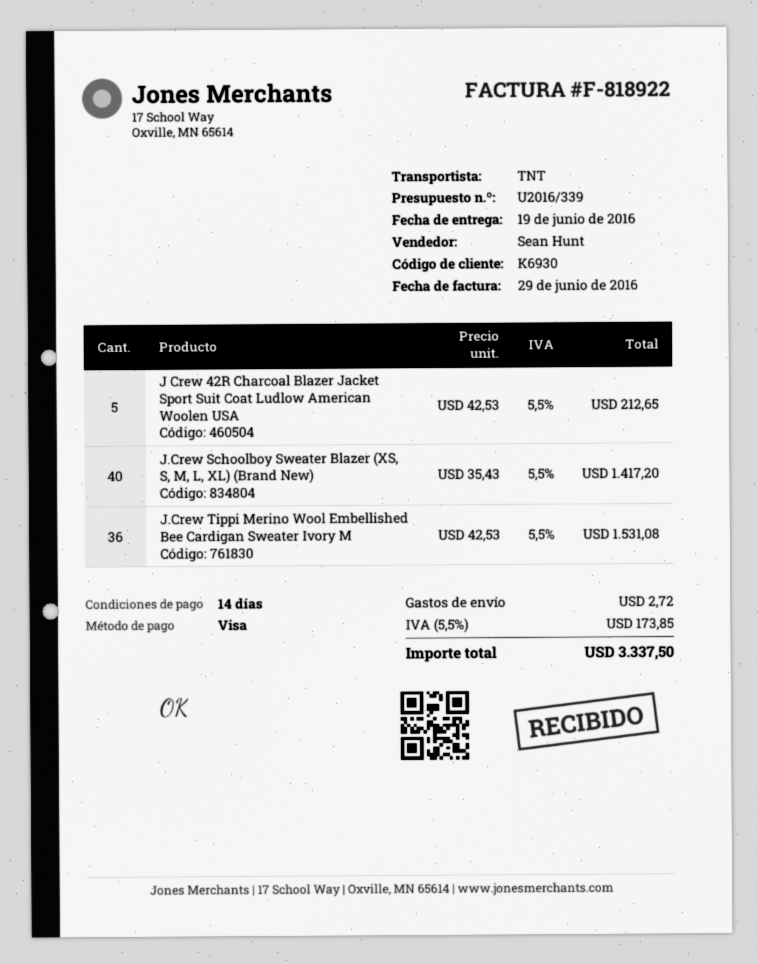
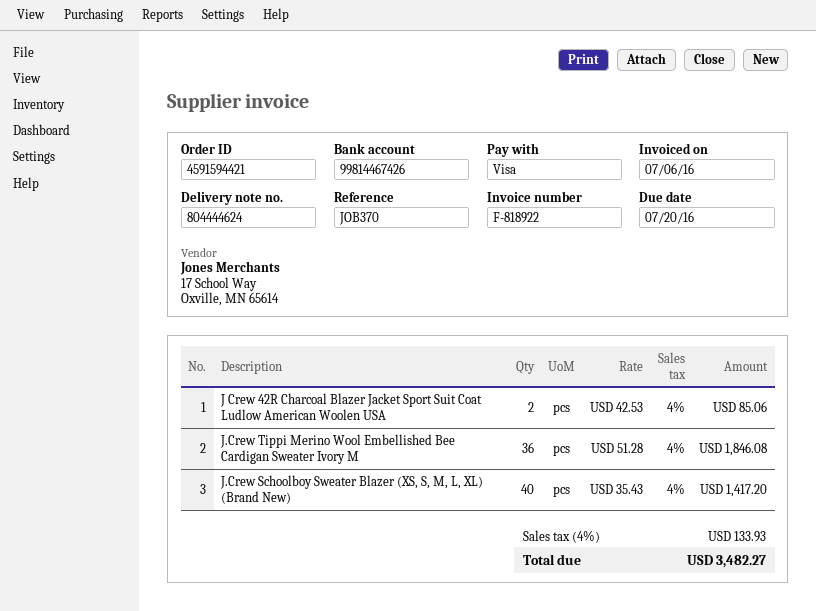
invoice date: 2016-06-29 -> 2016-07-06
J Crew 42R Charcoal Blazer Jacket Sport Suit Coat Ludlow American Woolen USA: 5 x 42.53 = 212.65 -> 2 x 42.53 = 85.06
J.Crew Tippi Merino Wool Embellished Bee Cardigan Sweater Ivory M: 36 x 42.53 = 1531.08 -> 36 x 51.28 = 1846.08
shipping: 2.72 -> none
tax: 5.5% = 173.85 -> 4% = 133.93
total: 3337.50 -> 3482.27

